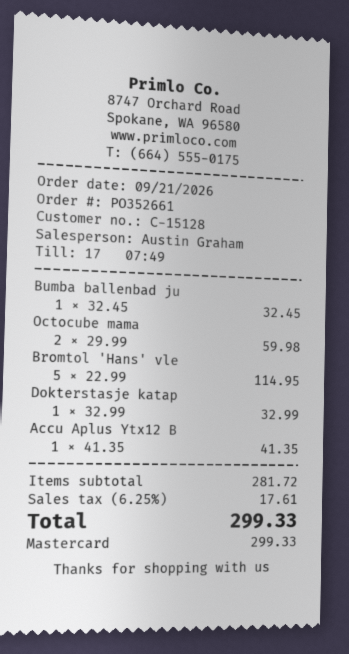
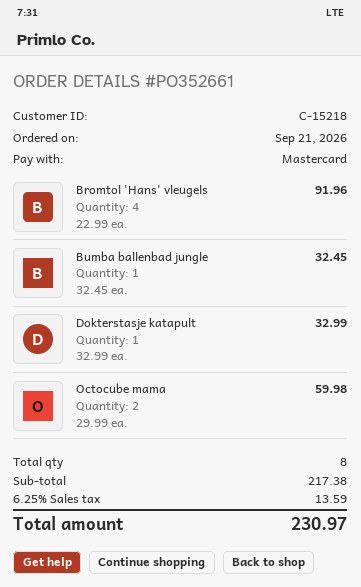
customer number: C-15128 -> C-15218
Bromtol 'Hans' vle: 5 x 22.99 = 114.95 -> 4 x 22.99 = 91.96
Accu Aplus Ytx12 B: 1 x 41.35 = 41.35 -> none
subtotal: 281.72 -> 217.38
tax: 6.25% = 17.61 -> 6.25% = 13.59
total: 299.33 -> 230.97

